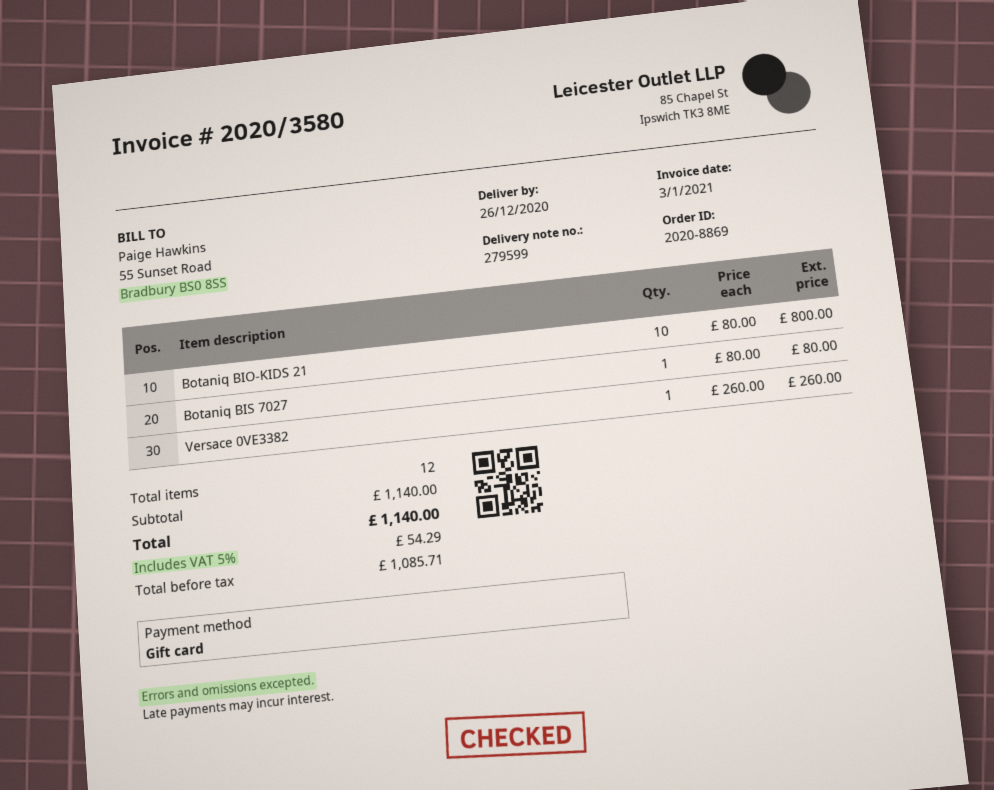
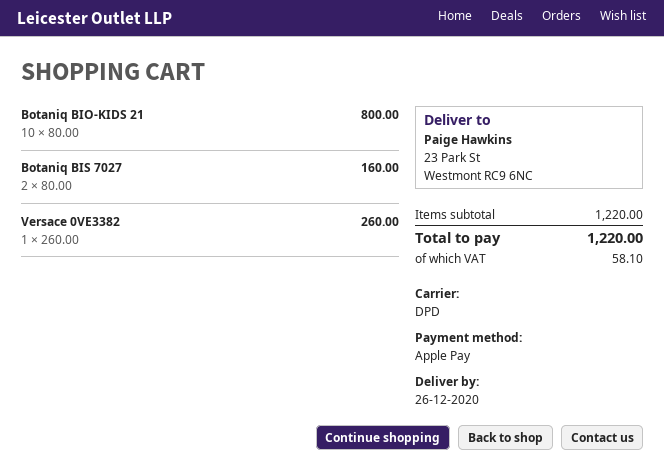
payment method: gift card -> Apple Pay
Botaniq BIS 7027: 1 x 80.00 = 80.00 -> 2 x 80.00 = 160.00
subtotal: 1140.00 -> 1220.00
tax: 54.29 -> 58.10
total: 1140.00 -> 1220.00

